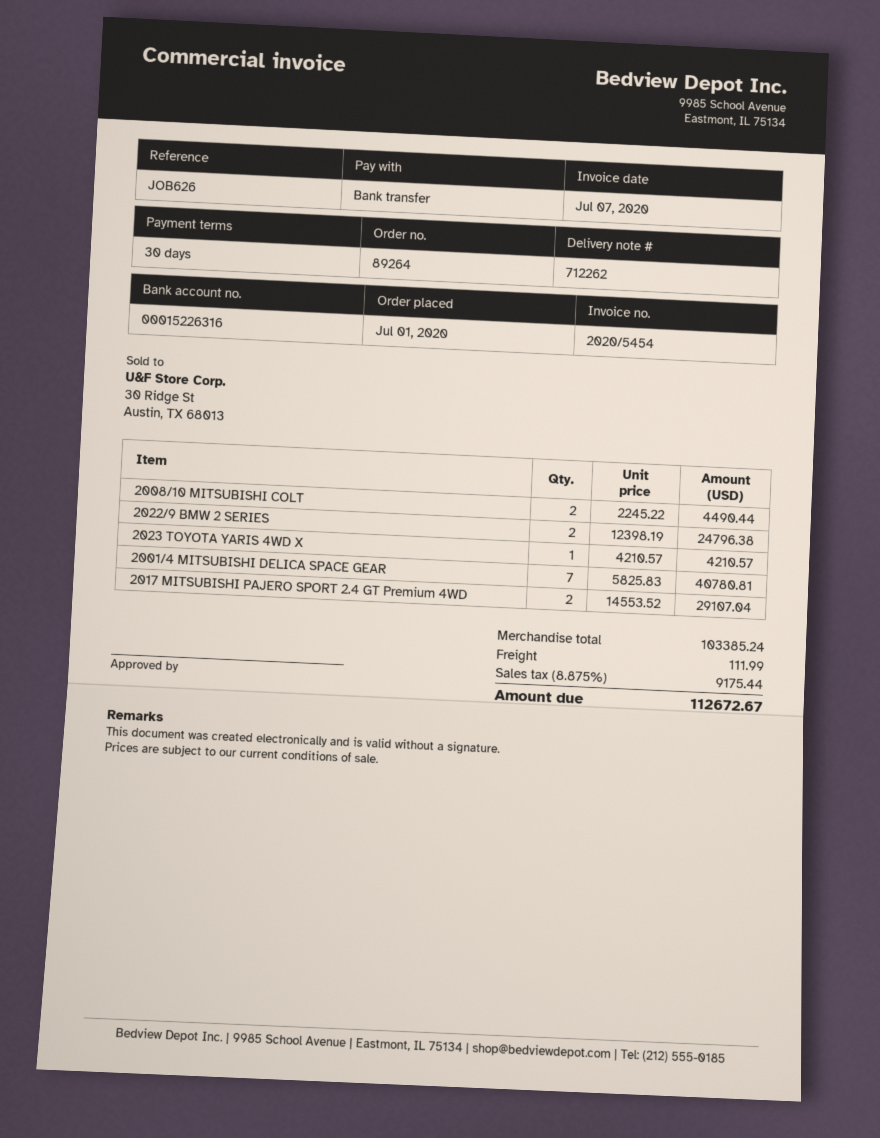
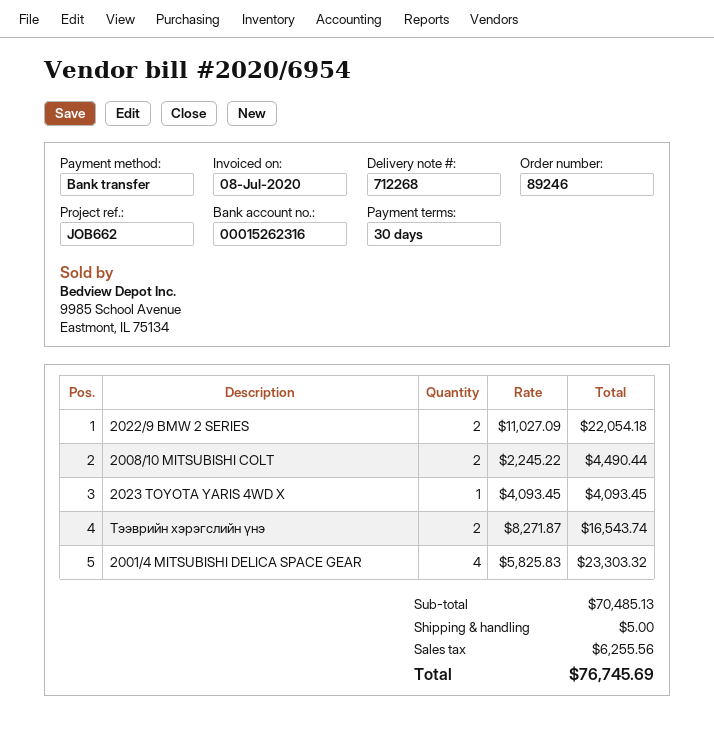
order number: 89264 -> 89246
delivery note number: 712262 -> 712268
invoice number: 2020/5454 -> 2020/6954
invoice date: 2020-07-07 -> 2020-07-08
reference: JOB626 -> JOB662
bank account: 00015226316 -> 00015262316
2022/9 BMW 2 SERIES: 2 x 12398.19 = 24796.38 -> 2 x 11027.09 = 22054.18
2023 TOYOTA YARIS 4WD X: 1 x 4210.57 = 4210.57 -> 1 x 4093.45 = 4093.45
2001/4 MITSUBISHI DELICA SPACE GEAR: 7 x 5825.83 = 40780.81 -> 4 x 5825.83 = 23303.32
2017 MITSUBISHI PAJERO SPORT 2.4 GT Premium 4WD: 2 x 14553.52 = 29107.04 -> none
Тээврийн хэрэгслийн үнэ: none -> 2 x 8271.87 = 16543.74
subtotal: 103385.24 -> 70485.13
shipping: 111.99 -> 5.00
tax: 9175.44 -> 6255.56
total: 112672.67 -> 76745.69

